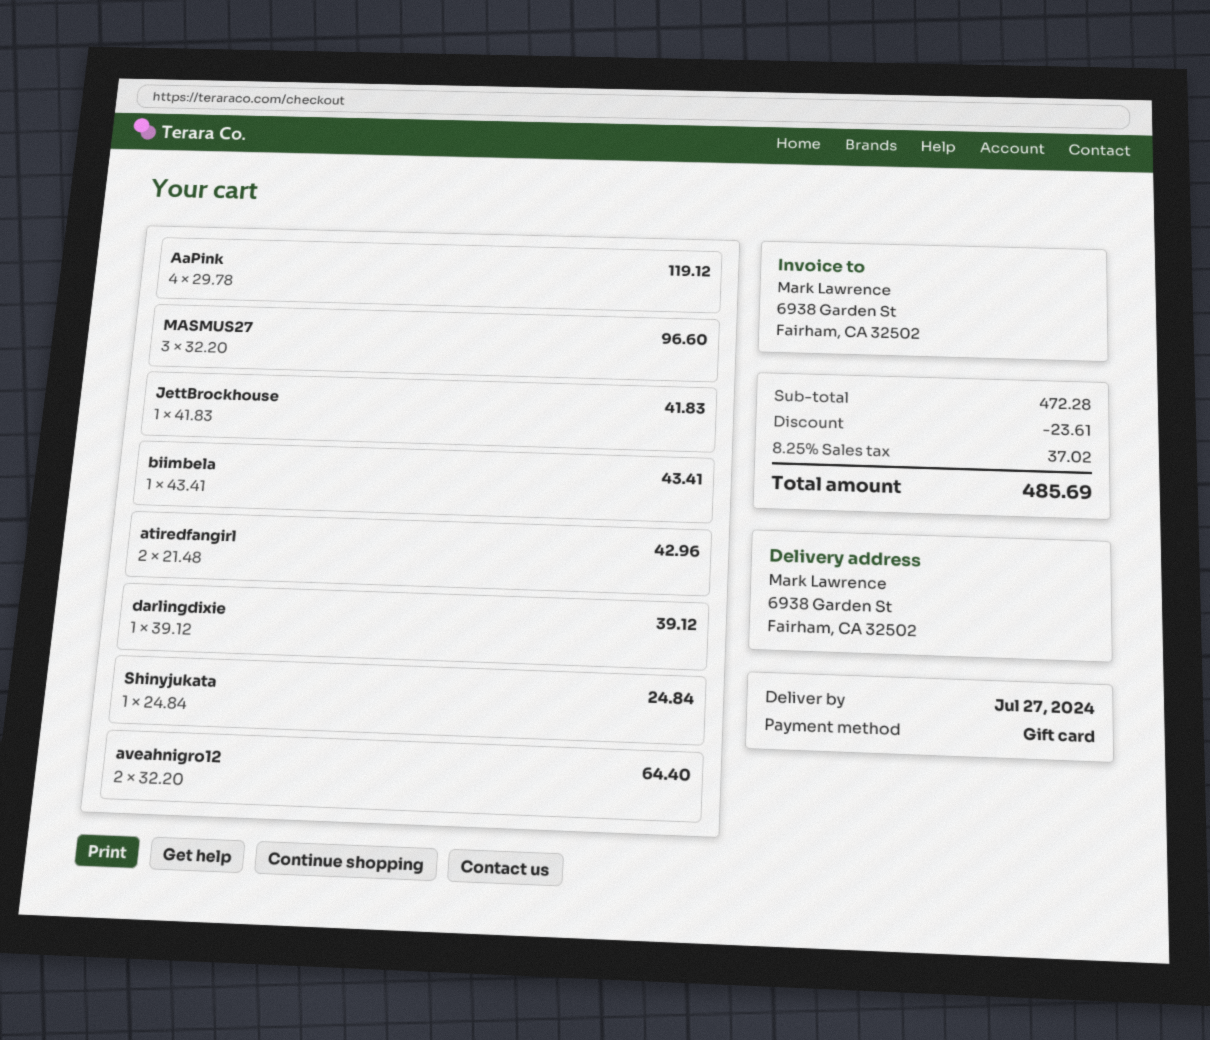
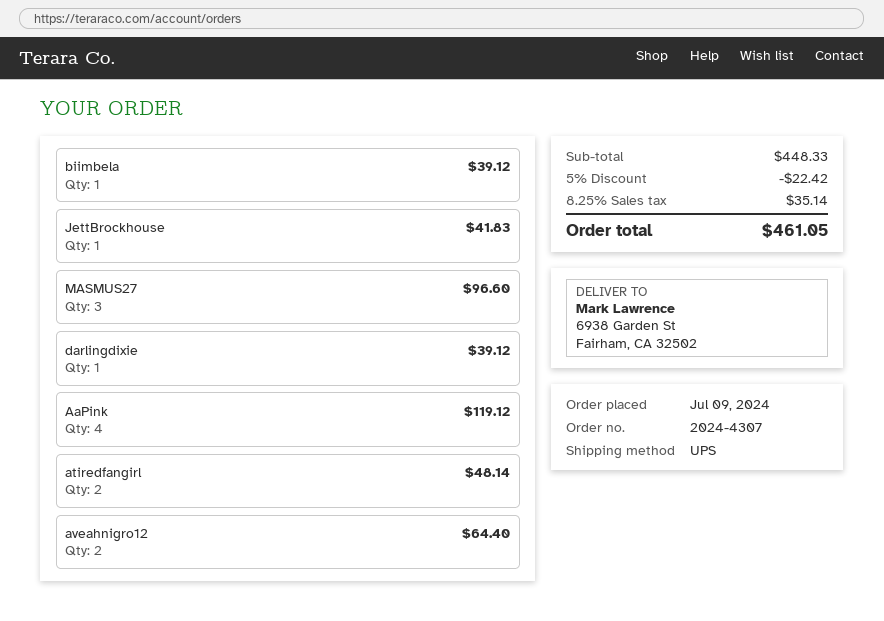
biimbela: 1 for 43.41 -> 1 for 39.12
atiredfangirl: 2 for 42.96 -> 2 for 48.14
Shinyjukata: 1 for 24.84 -> none
subtotal: 472.28 -> 448.33
discount: 23.61 -> 22.42
tax: 8.25% = 37.02 -> 8.25% = 35.14
total: 485.69 -> 461.05

